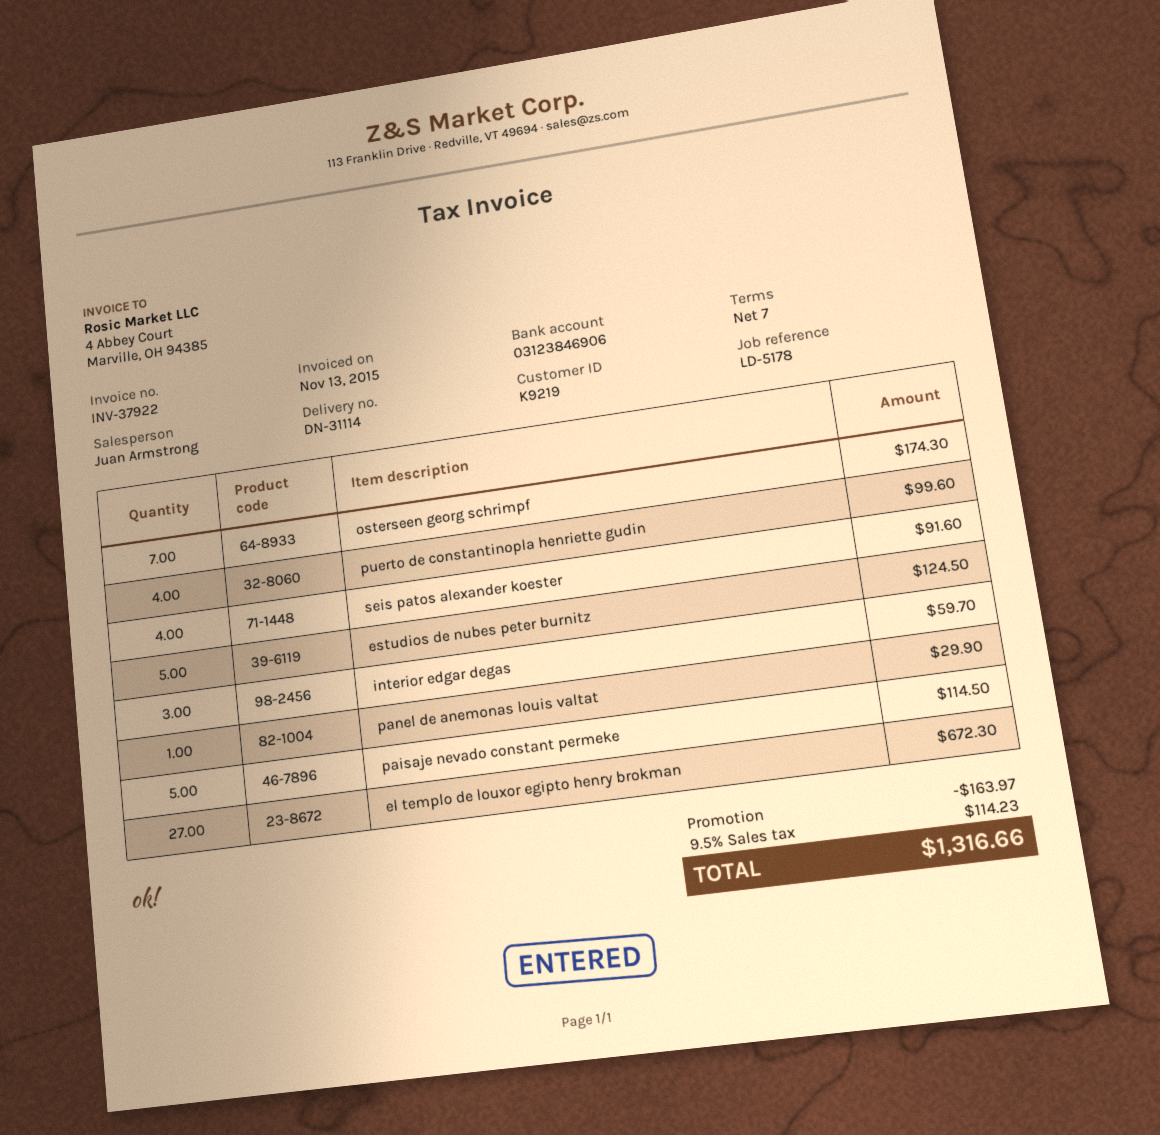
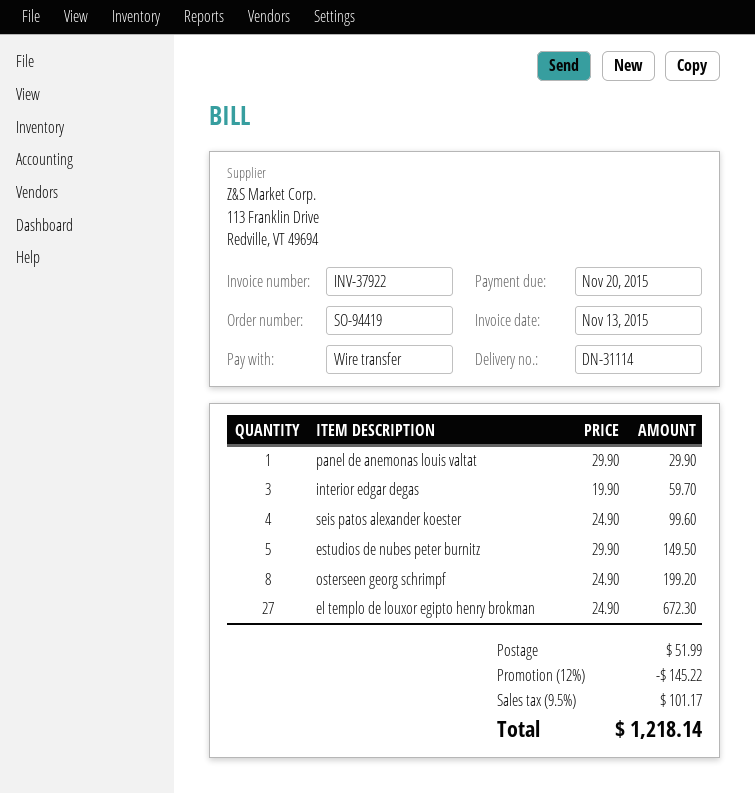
osterseen georg schrimpf: 7 for 174.30 -> 8 for 199.20
puerto de constantinopla henriette gudin: 4 for 99.60 -> none
seis patos alexander koester: 4 for 91.60 -> 4 for 99.60
estudios de nubes peter burnitz: 5 for 124.50 -> 5 for 149.50
paisaje nevado constant permeke: 5 for 114.50 -> none
discount: 163.97 -> 145.22
shipping: none -> 51.99
tax: 9.5% = 114.23 -> 9.5% = 101.17
total: 1316.66 -> 1218.14

